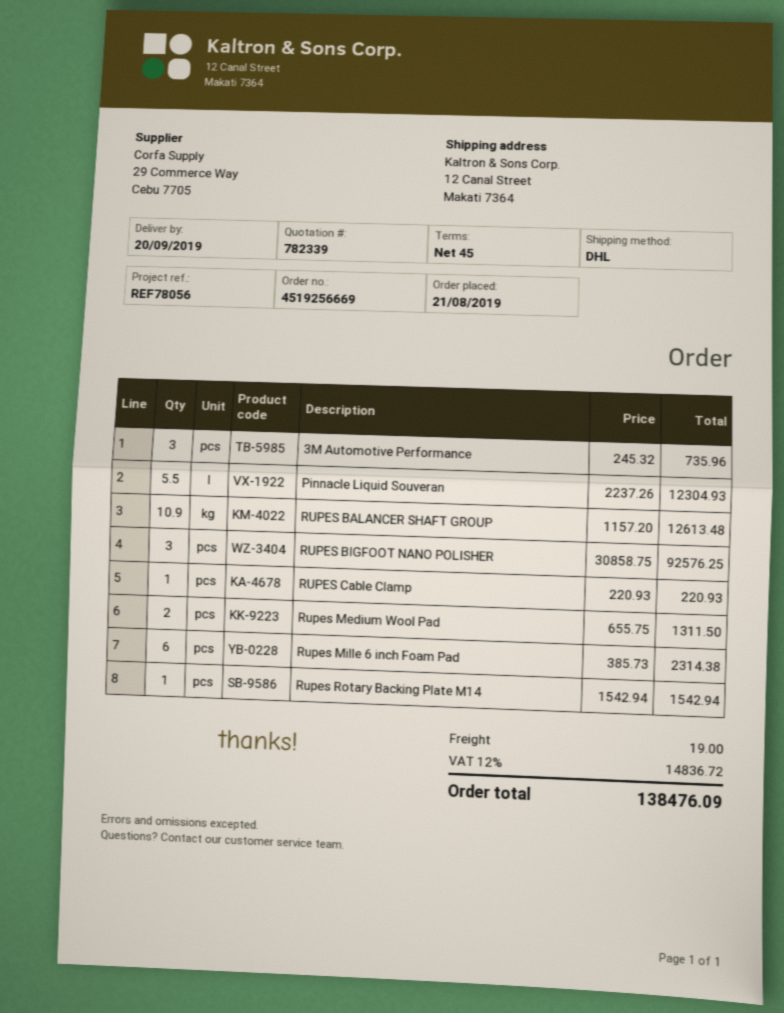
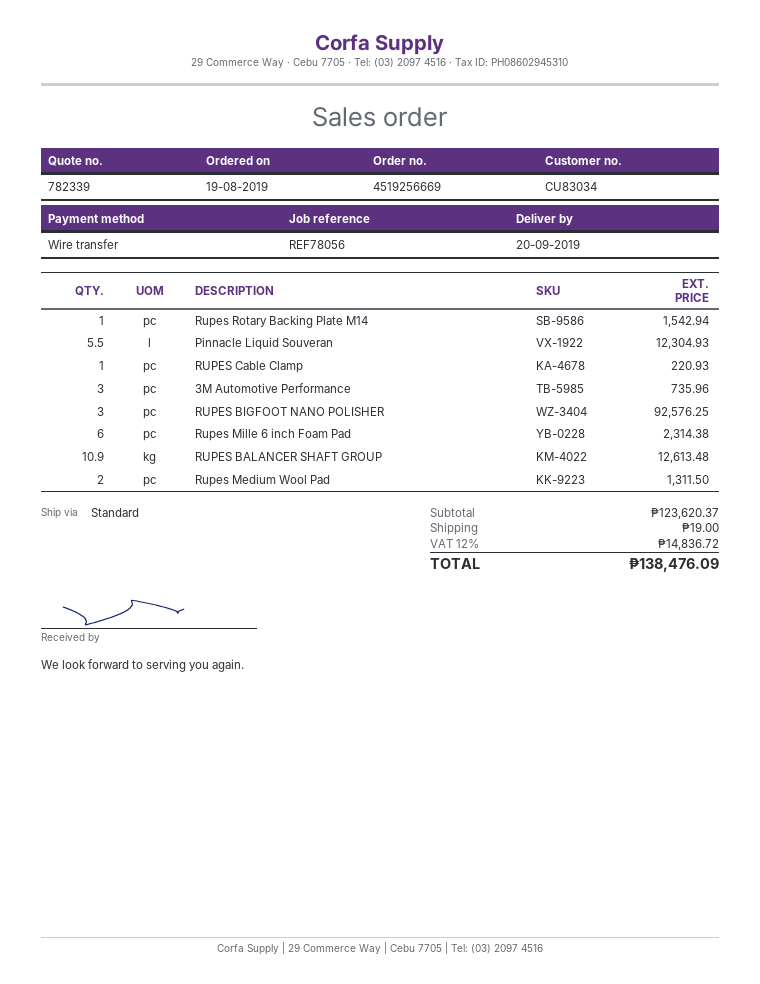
order date: 2019-08-21 -> 2019-08-19
shipping method: DHL -> standard

